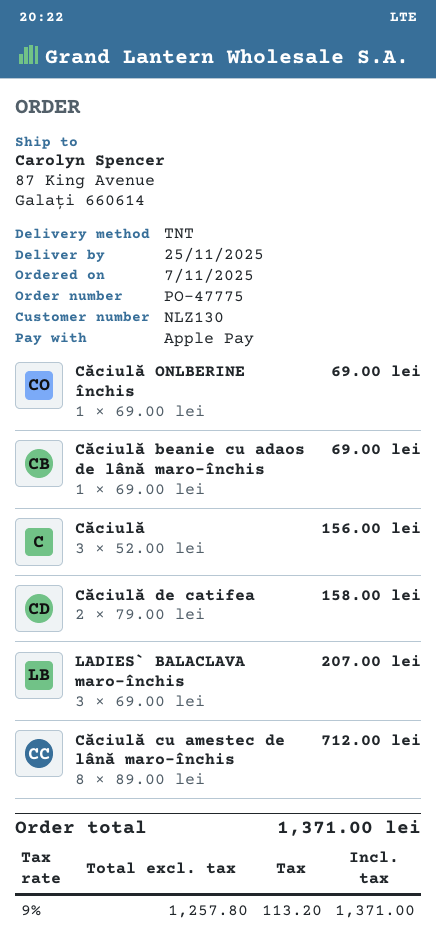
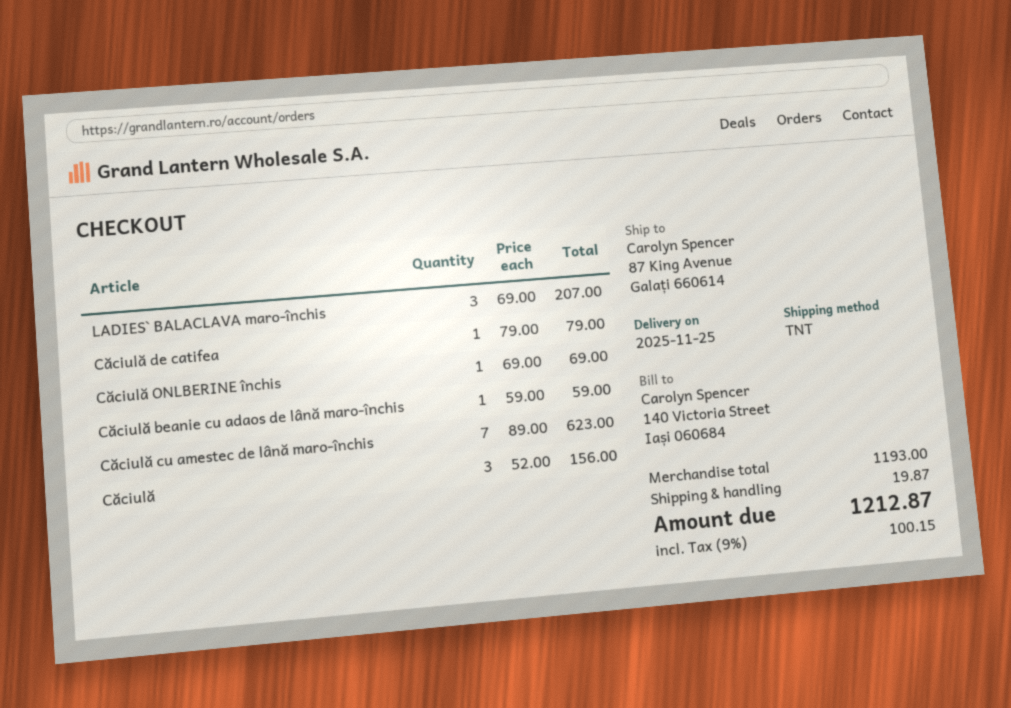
Căciulă beanie cu adaos de lână maro-închis: 1 x 69.00 = 69.00 -> 1 x 59.00 = 59.00
Căciulă de catifea: 2 x 79.00 = 158.00 -> 1 x 79.00 = 79.00
Căciulă cu amestec de lână maro-închis: 8 x 89.00 = 712.00 -> 7 x 89.00 = 623.00
shipping: none -> 19.87
tax: 9% = 113.20 -> 9% = 100.15
total: 1371.00 -> 1212.87

